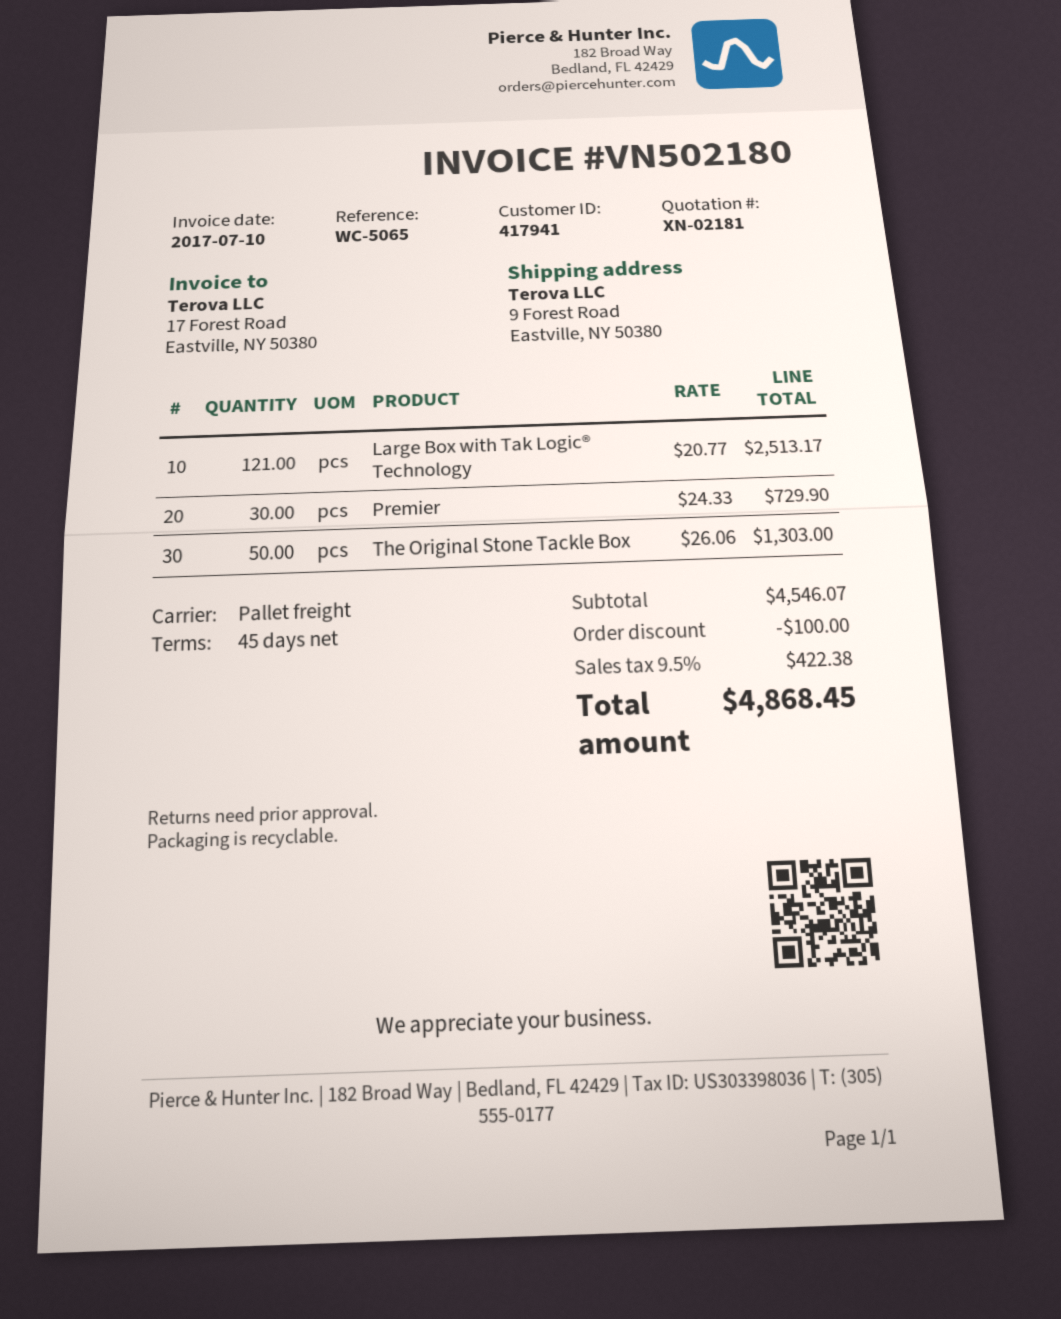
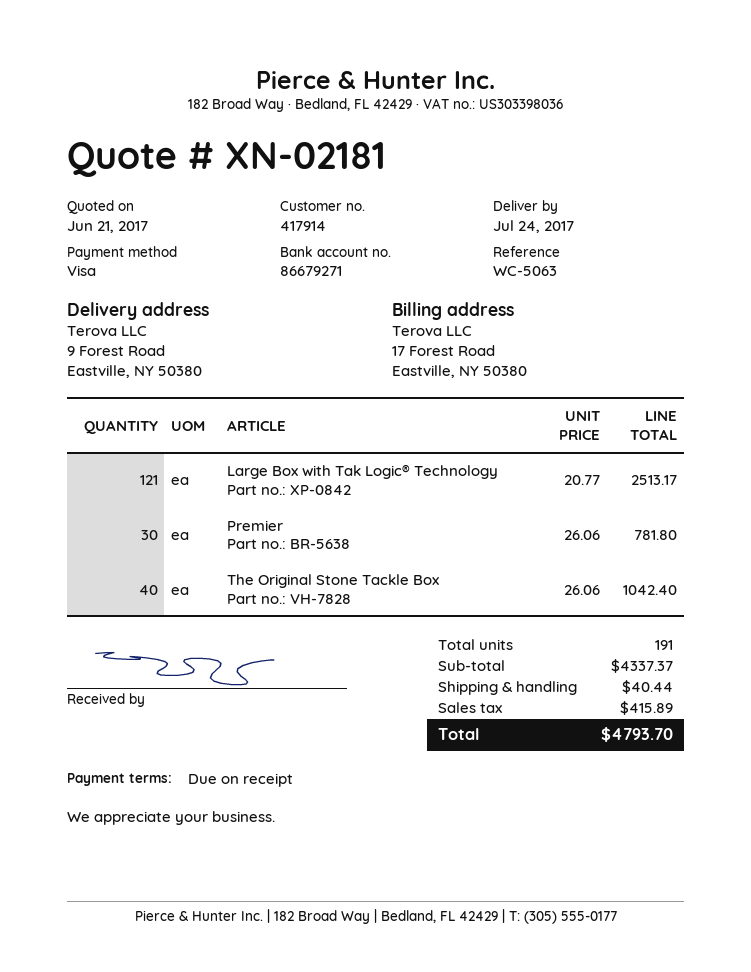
payment terms: 45 days -> on receipt
customer number: 417941 -> 417914
reference: WC-5065 -> WC-5063
Premier: 30 x 24.33 = 729.90 -> 30 x 26.06 = 781.80
The Original Stone Tackle Box: 50 x 26.06 = 1303.00 -> 40 x 26.06 = 1042.40
subtotal: 4546.07 -> 4337.37
discount: 100.00 -> none
shipping: none -> 40.44
tax: 422.38 -> 415.89
total: 4868.45 -> 4793.70

